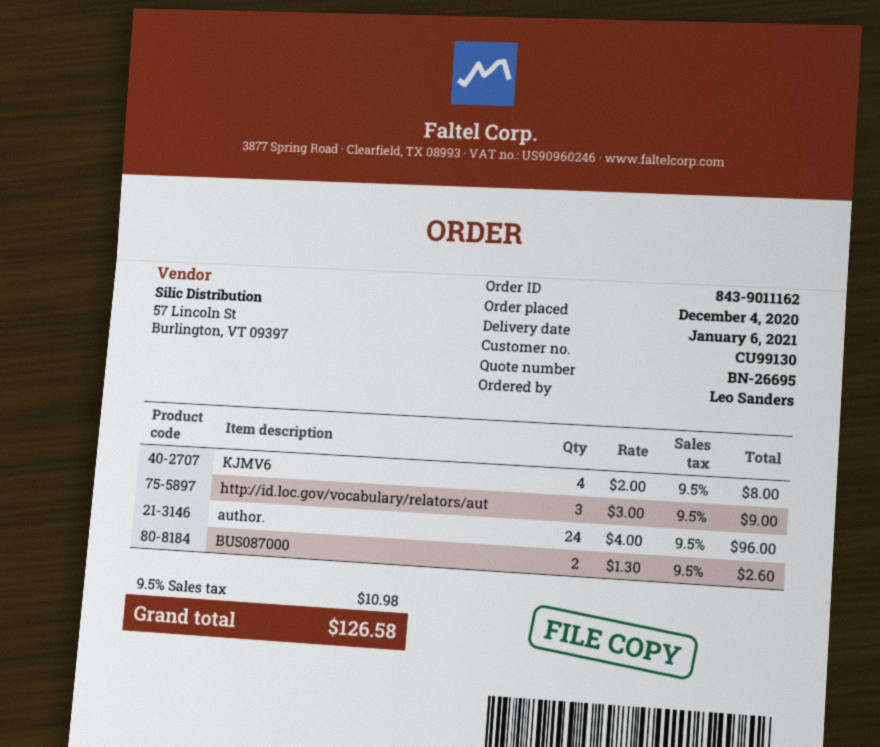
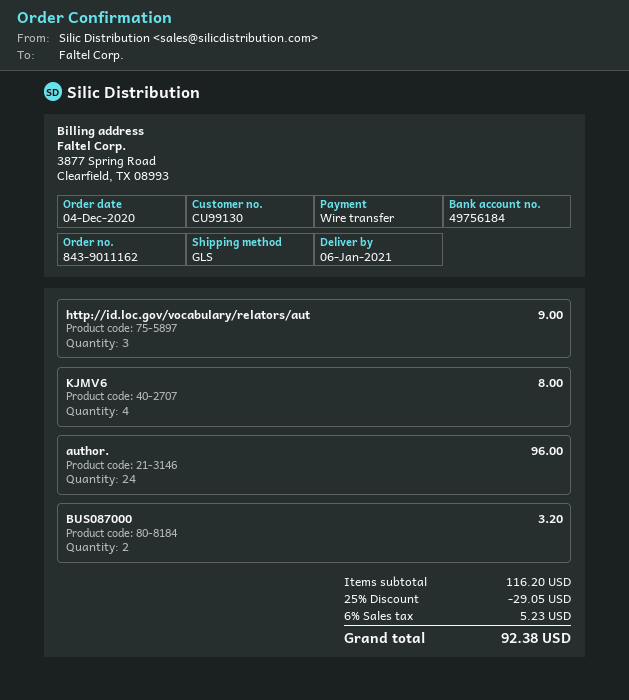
BUS087000: 2 for 2.60 -> 2 for 3.20
discount: none -> 25% = 29.05
tax: 9.5% = 10.98 -> 6% = 5.23
total: 126.58 -> 92.38

